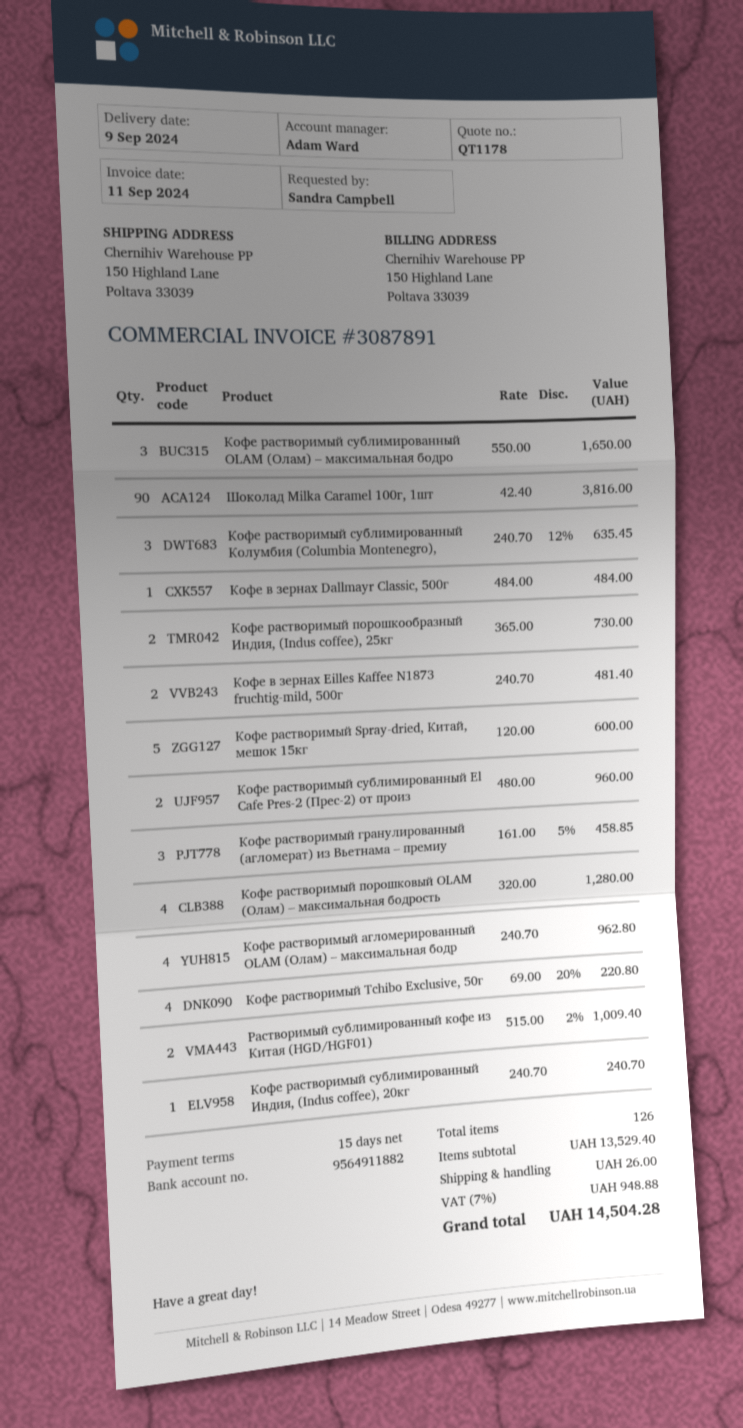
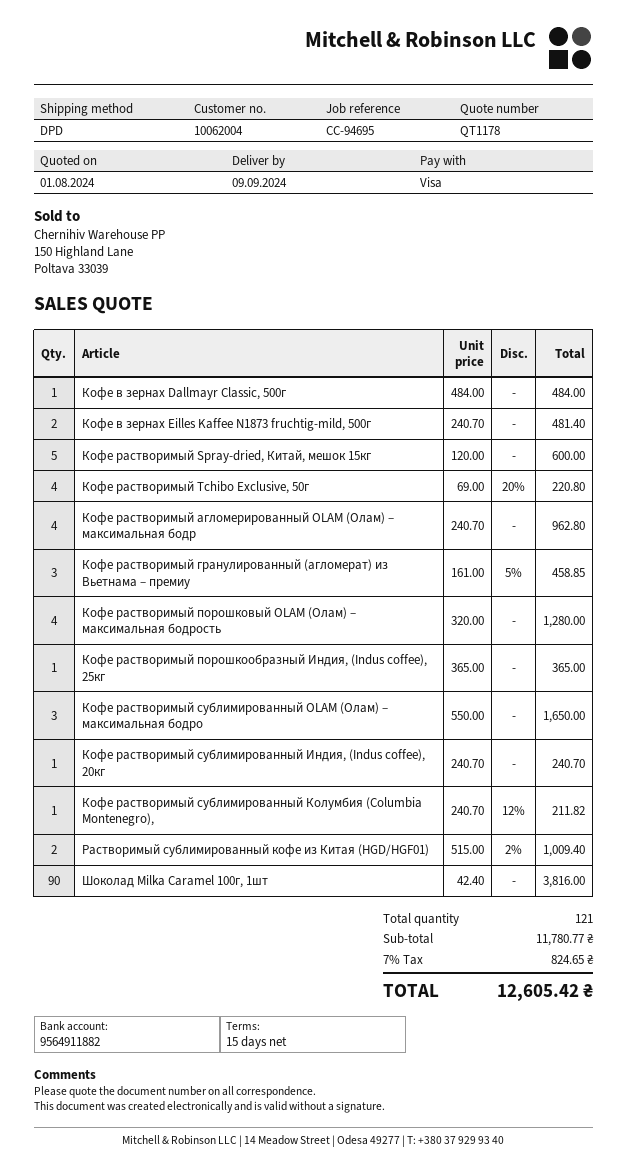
Кофе растворимый сублимированный Колумбия (Columbia Montenegro),: 3 x 240.70 - 12% = 635.45 -> 1 x 240.70 - 12% = 211.82
Кофе растворимый порошкообразный Индия, (Indus coffee), 25кг: 2 x 365.00 = 730.00 -> 1 x 365.00 = 365.00
Кофе растворимый сублимированный El Cafe Pres-2 (Прес-2) от произ: 2 x 480.00 = 960.00 -> none
total quantity: 126 -> 121
subtotal: 13529.40 -> 11780.77
shipping: 26.00 -> none
tax: 7% = 948.88 -> 7% = 824.65
total: 14504.28 -> 12605.42

